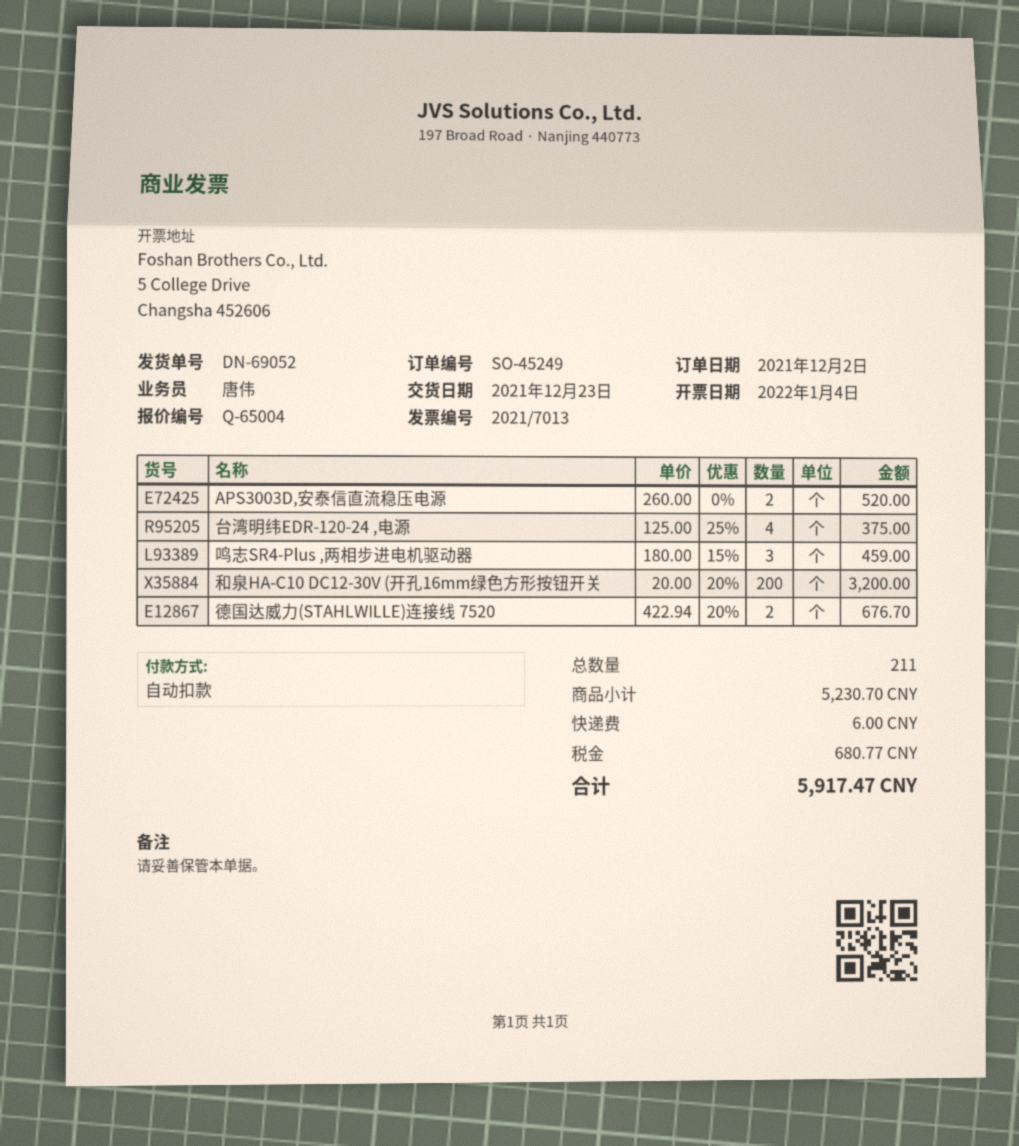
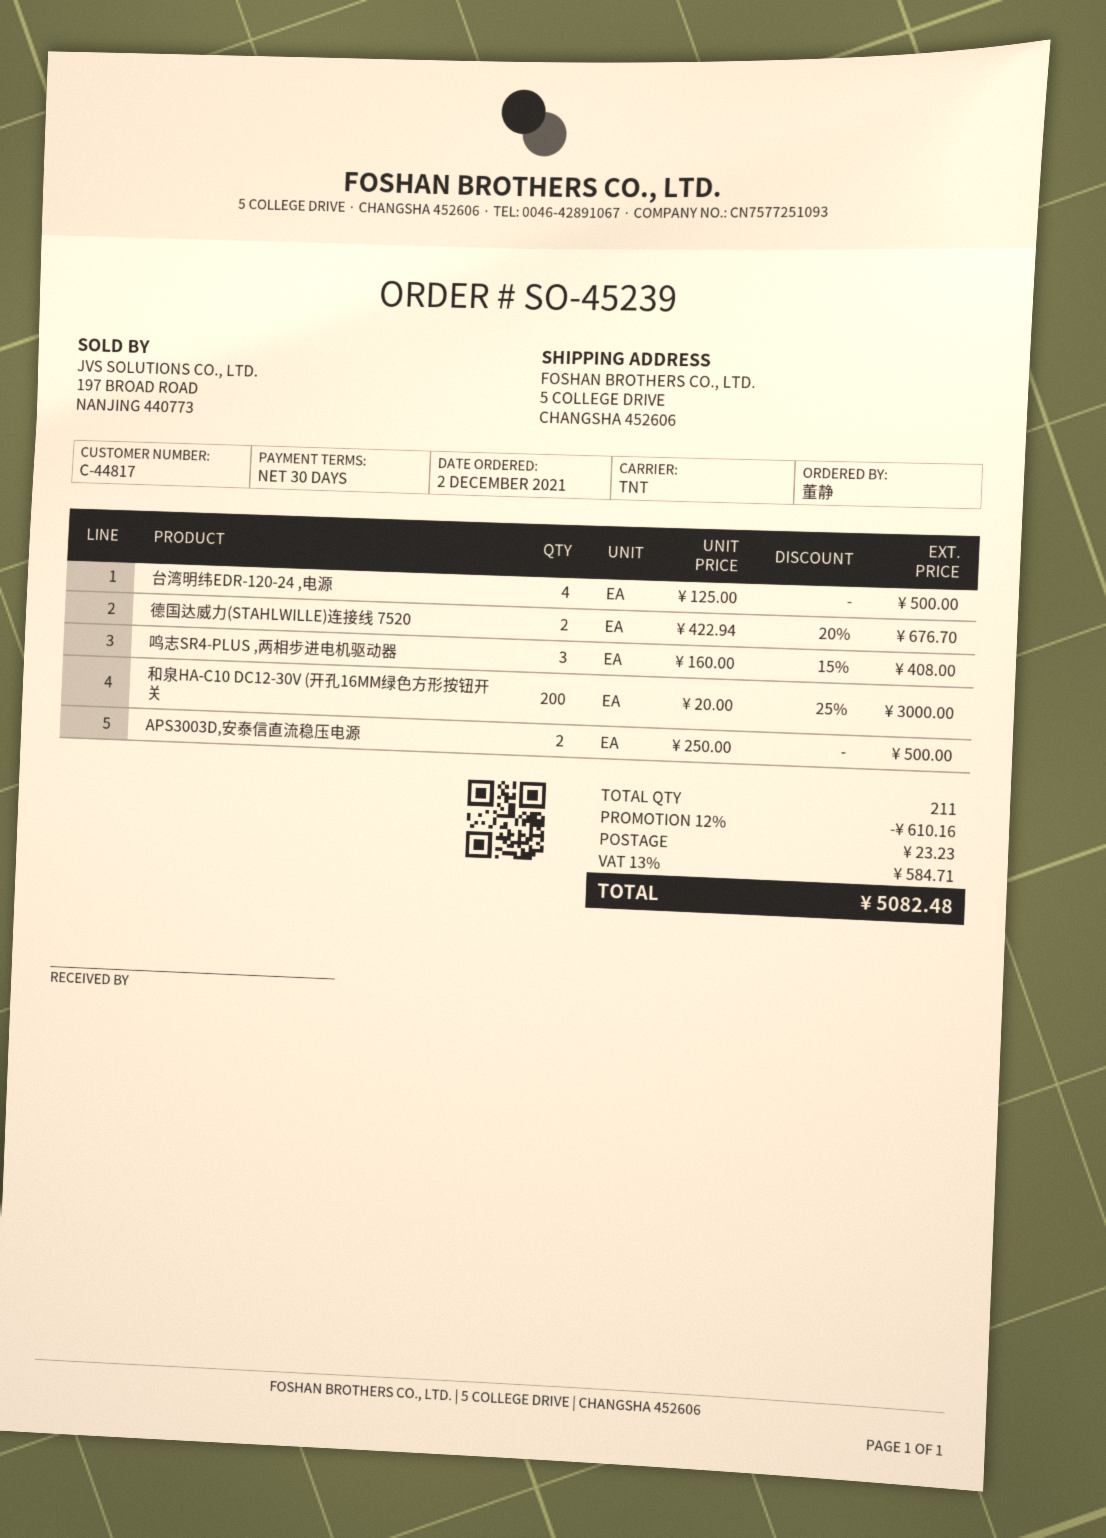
order number: SO-45249 -> SO-45239
APS3003D,安泰信直流稳压电源: 2 x 260.00 = 520.00 -> 2 x 250.00 = 500.00
台湾明纬EDR-120-24 ,电源: 4 x 125.00 - 25% = 375.00 -> 4 x 125.00 = 500.00
鸣志SR4-Plus ,两相步进电机驱动器: 3 x 180.00 - 15% = 459.00 -> 3 x 160.00 - 15% = 408.00
和泉HA-C10 DC12-30V (开孔16mm绿色方形按钮开关: 200 x 20.00 - 20% = 3200.00 -> 200 x 20.00 - 25% = 3000.00
discount: none -> 12% = 610.16
shipping: 6.00 -> 23.23
tax: 680.77 -> 584.71
total: 5917.47 -> 5082.48

